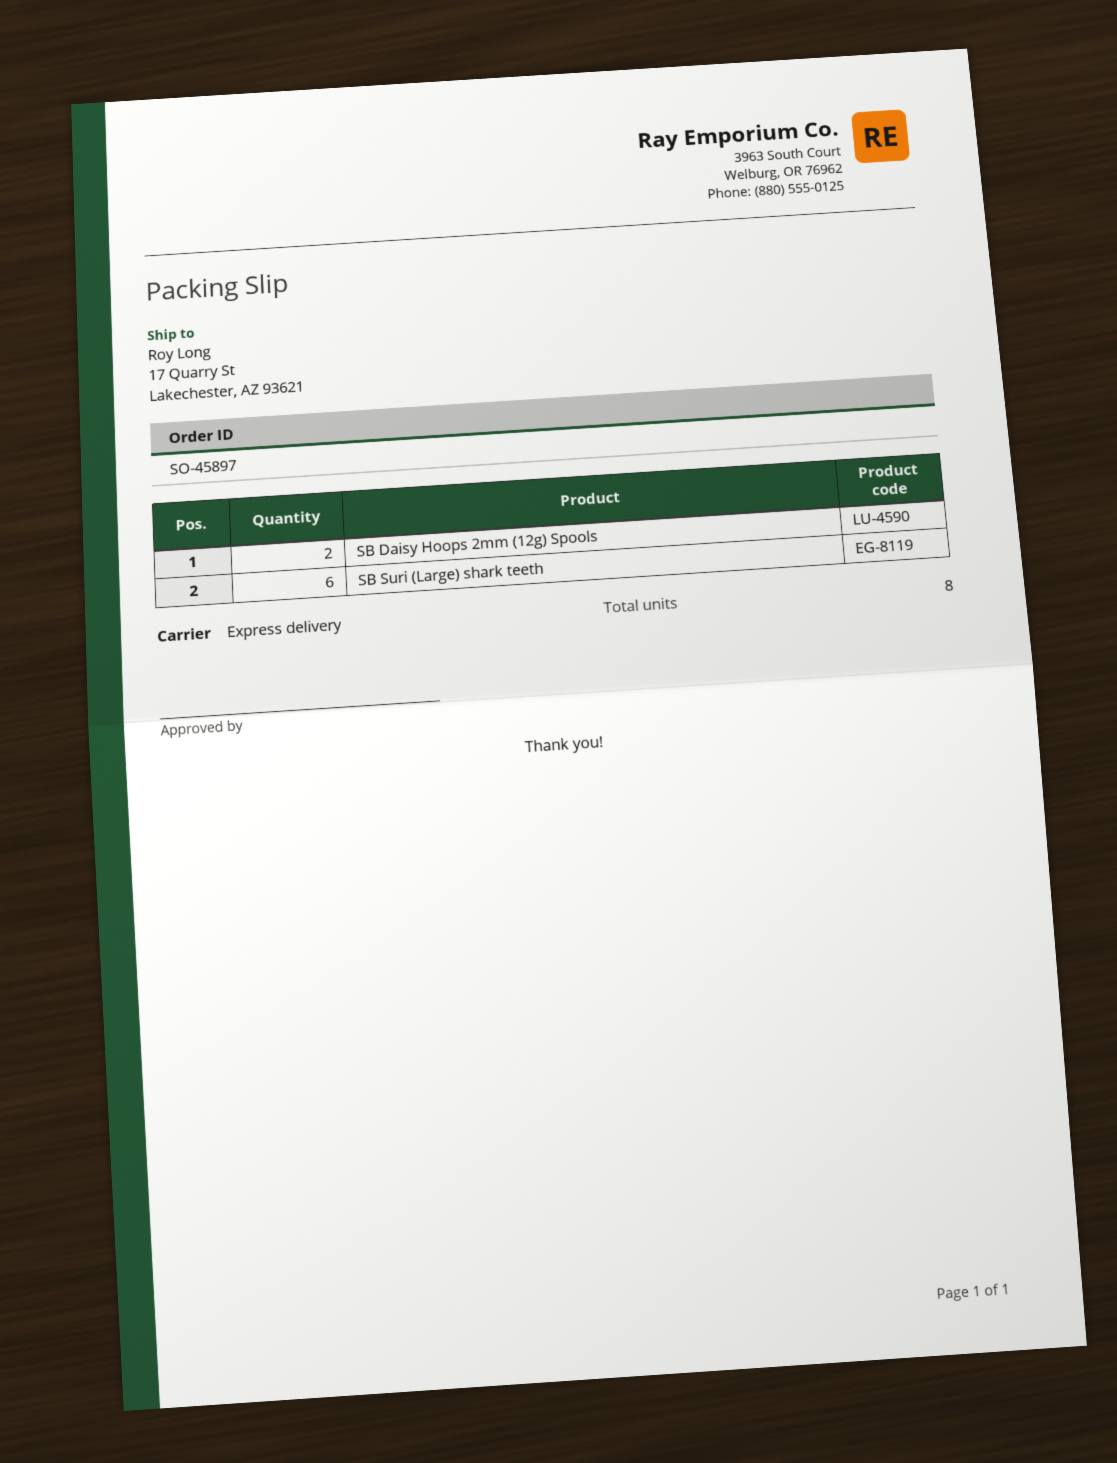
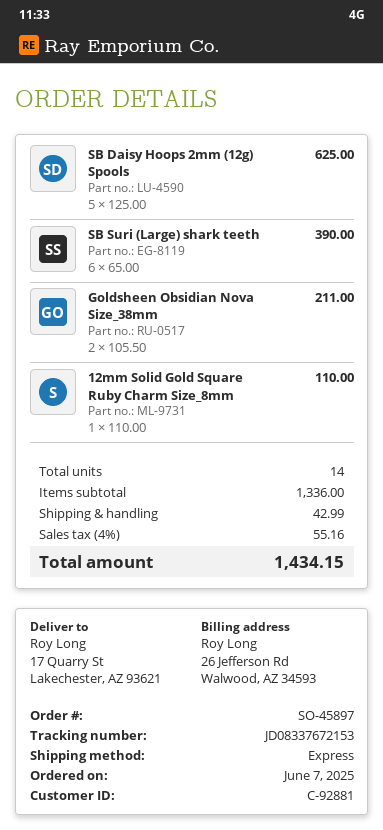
SB Daisy Hoops 2mm (12g) Spools: 2 -> 5
Goldsheen Obsidian Nova Size_38mm: none -> 2
12mm Solid Gold Square Ruby Charm Size_8mm: none -> 1
total quantity: 8 -> 14

